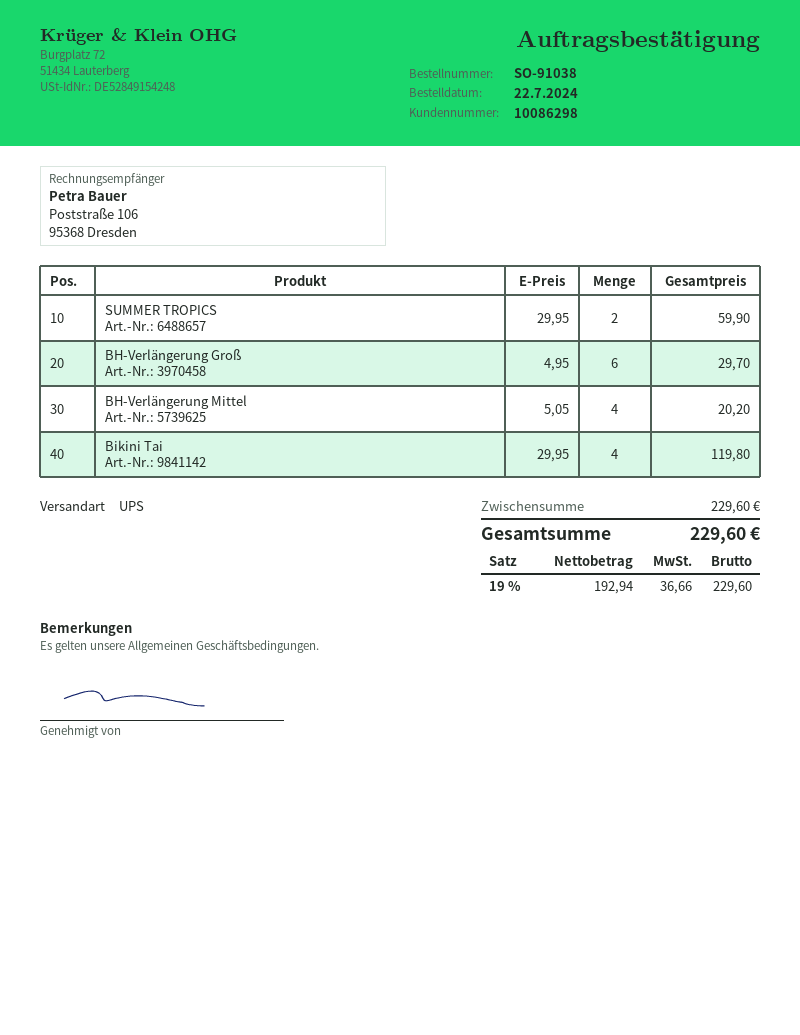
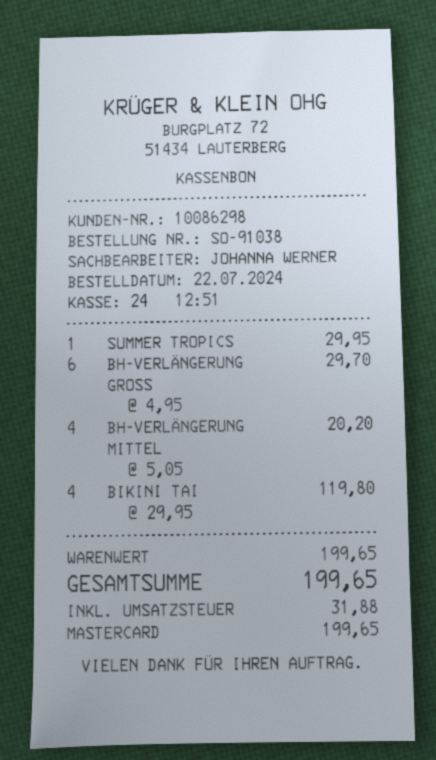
SUMMER TROPICS: 2 x 29.95 = 59.90 -> 1 x 29.95 = 29.95
subtotal: 229.60 -> 199.65
tax: 36.66 -> 31.88
total: 229.60 -> 199.65

